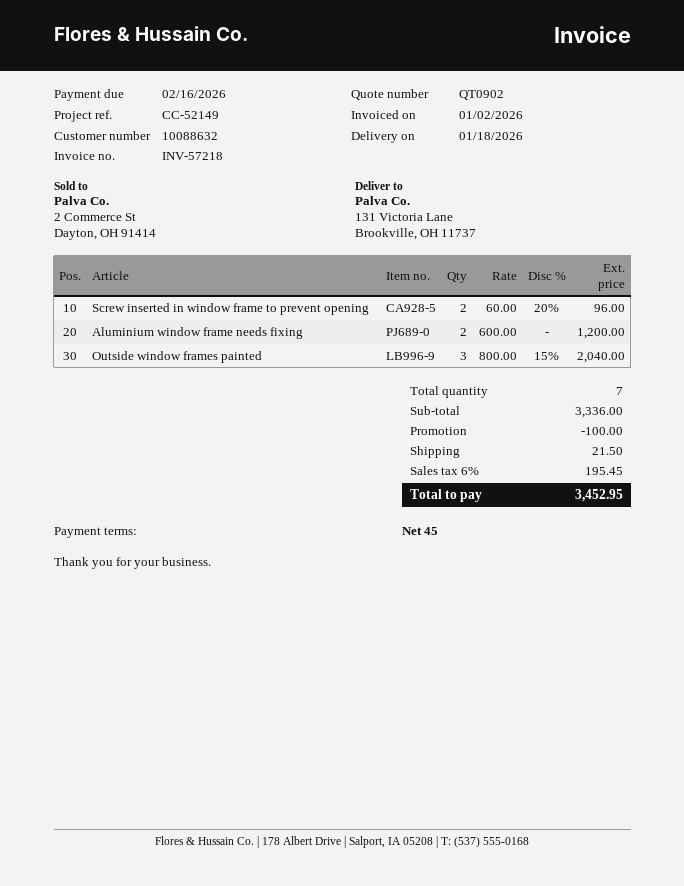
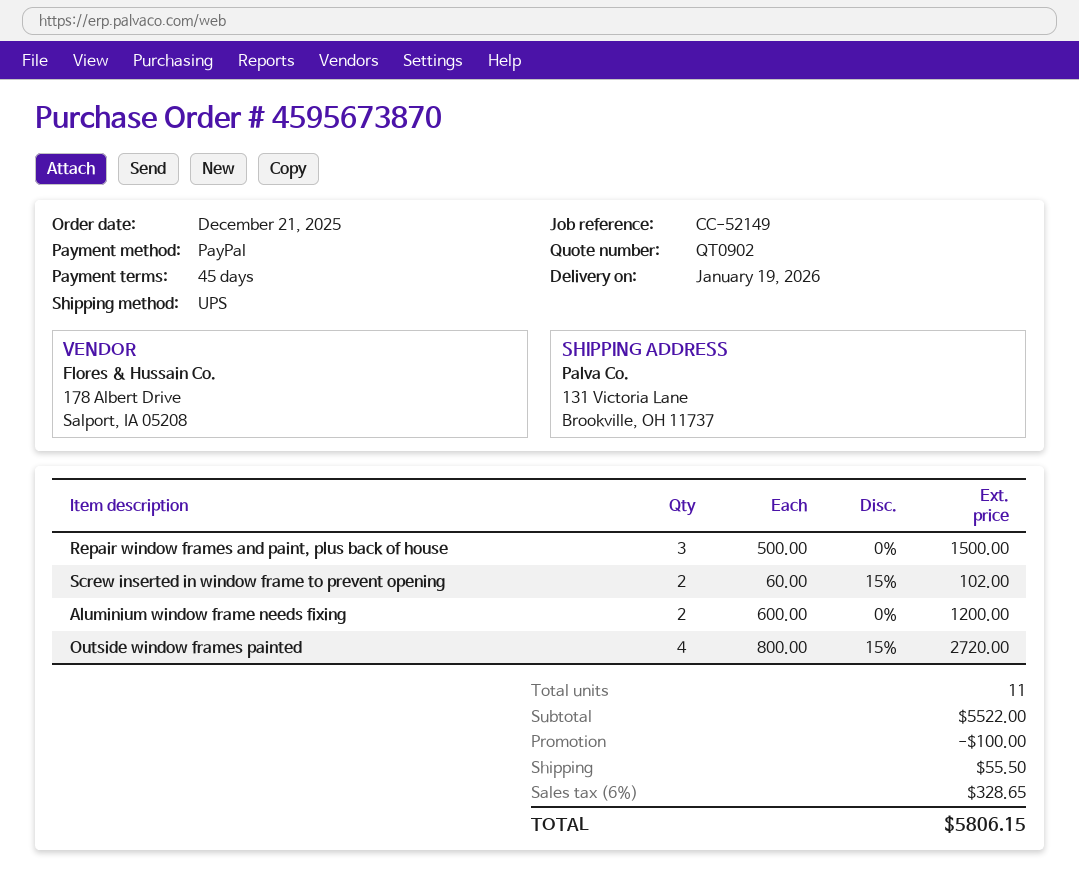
delivery date: 2026-01-18 -> 2026-01-19
Screw inserted in window frame to prevent opening: 2 x 60.00 - 20% = 96.00 -> 2 x 60.00 - 15% = 102.00
Outside window frames painted: 3 x 800.00 - 15% = 2040.00 -> 4 x 800.00 - 15% = 2720.00
Repair window frames and paint, plus back of house: none -> 3 x 500.00 = 1500.00
total quantity: 7 -> 11
subtotal: 3336.00 -> 5522.00
shipping: 21.50 -> 55.50
tax: 6% = 195.45 -> 6% = 328.65
total: 3452.95 -> 5806.15

